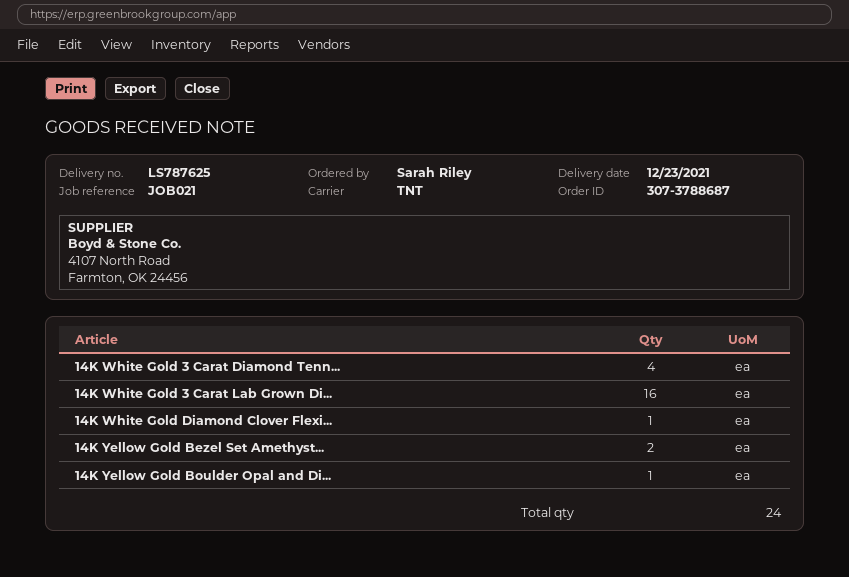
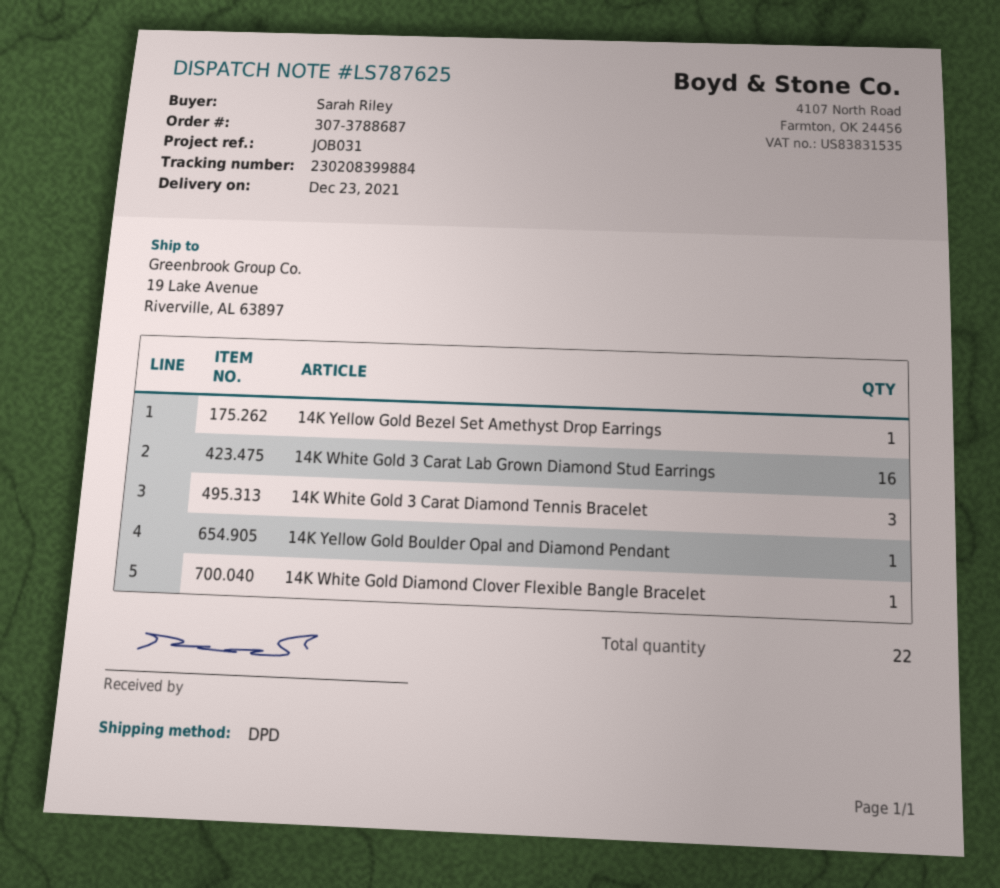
reference: JOB021 -> JOB031
shipping method: TNT -> DPD
14K White Gold 3 Carat Diamond Tenn...: 4 -> 3
14K Yellow Gold Bezel Set Amethyst...: 2 -> 1
total quantity: 24 -> 22

